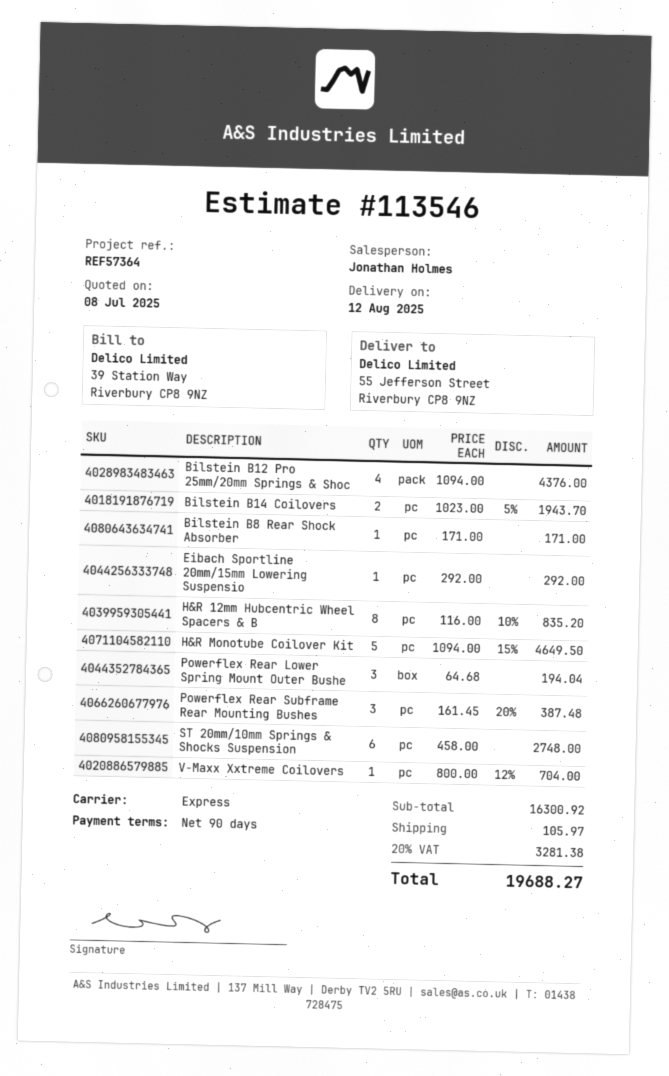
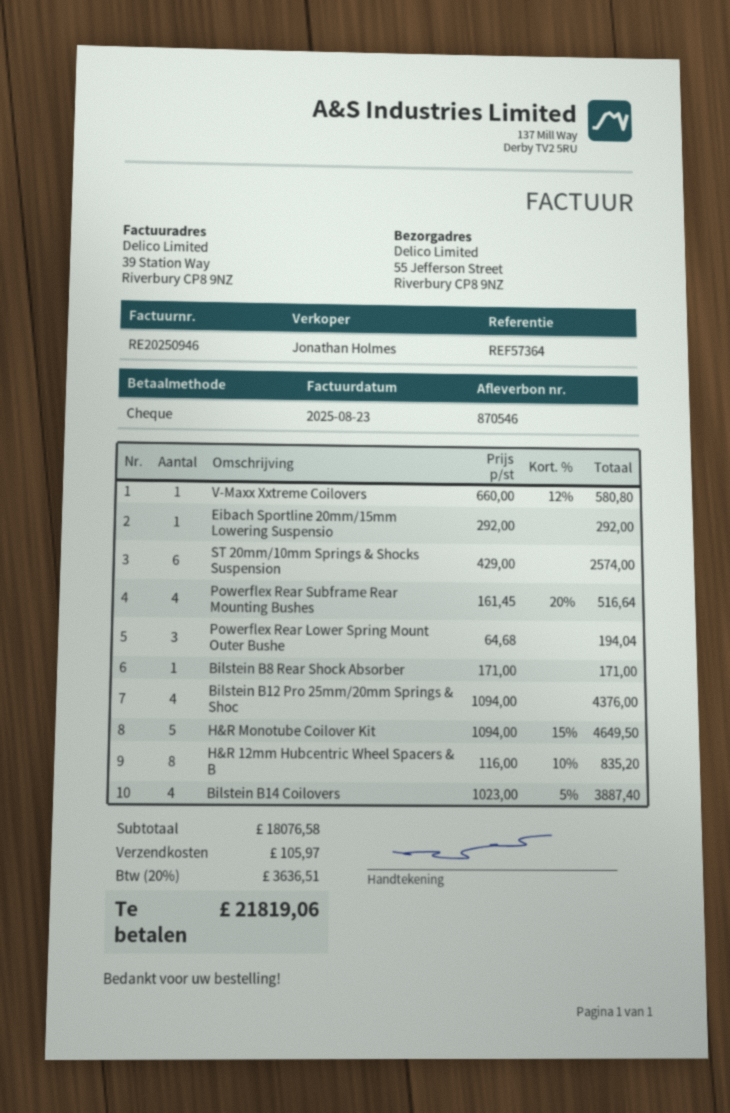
Bilstein B14 Coilovers: 2 x 1023.00 - 5% = 1943.70 -> 4 x 1023.00 - 5% = 3887.40
Powerflex Rear Subframe Rear Mounting Bushes: 3 x 161.45 - 20% = 387.48 -> 4 x 161.45 - 20% = 516.64
ST 20mm/10mm Springs & Shocks Suspension: 6 x 458.00 = 2748.00 -> 6 x 429.00 = 2574.00
V-Maxx Xxtreme Coilovers: 1 x 800.00 - 12% = 704.00 -> 1 x 660.00 - 12% = 580.80
subtotal: 16300.92 -> 18076.58
tax: 20% = 3281.38 -> 20% = 3636.51
total: 19688.27 -> 21819.06

